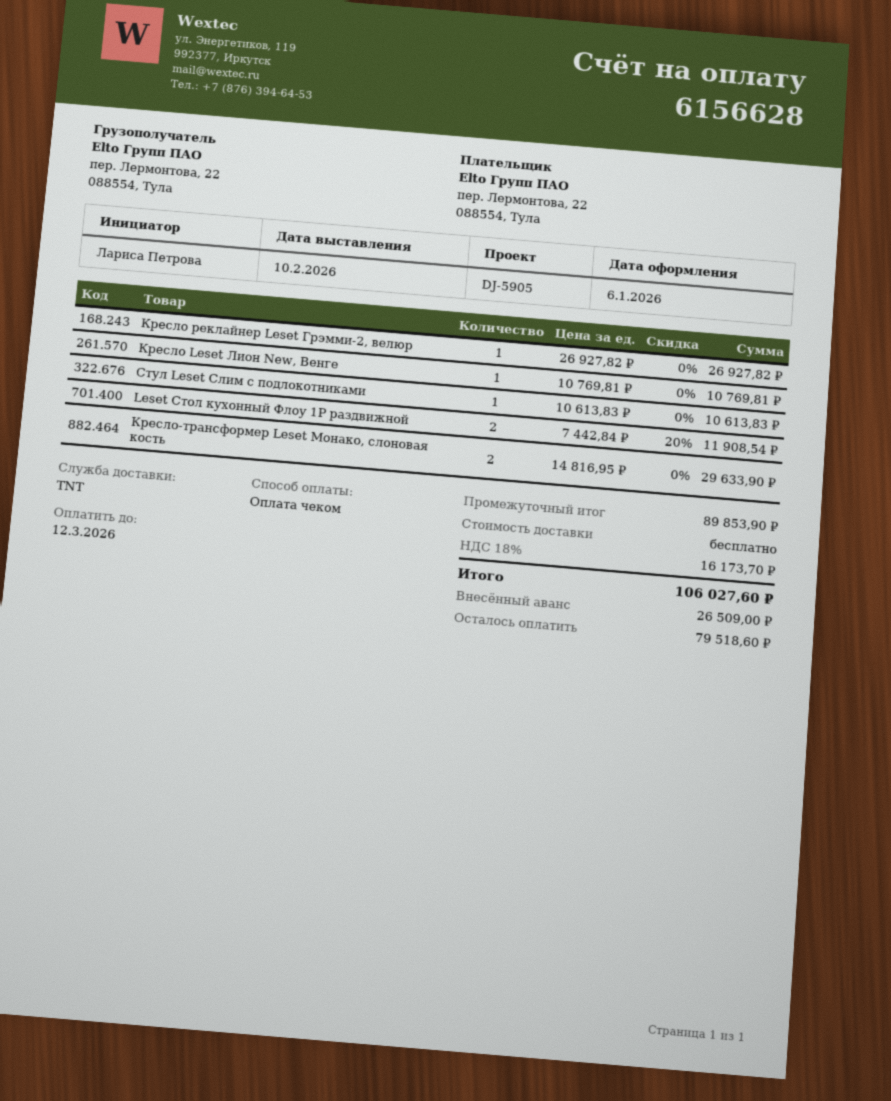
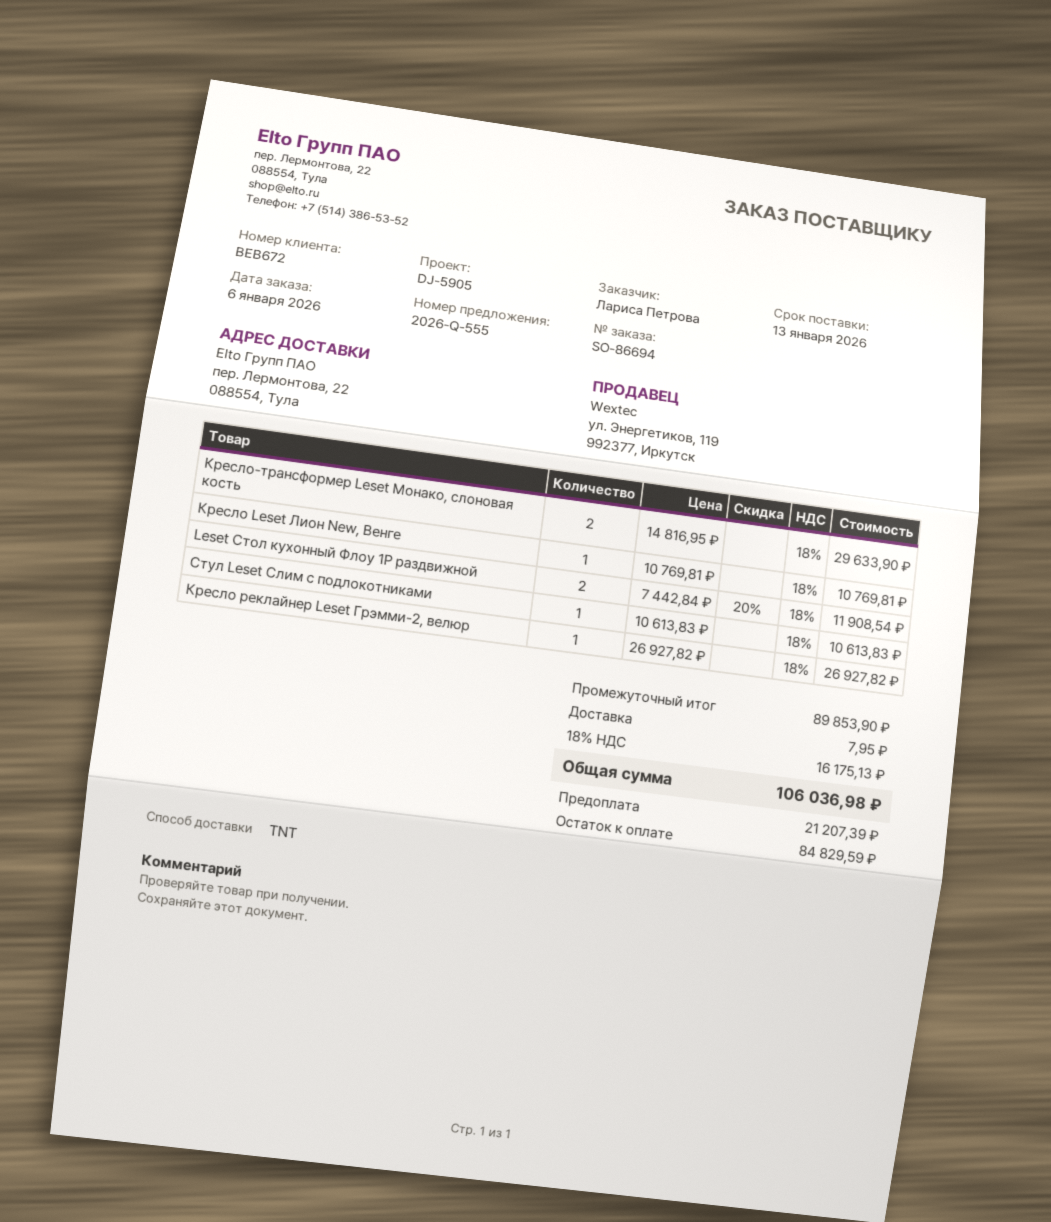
shipping: 0.00 -> 7.95
tax: 18% = 16173.70 -> 18% = 16175.13
total: 106027.60 -> 106036.98
deposit: 26509.00 -> 21207.39
balance: 79518.60 -> 84829.59

